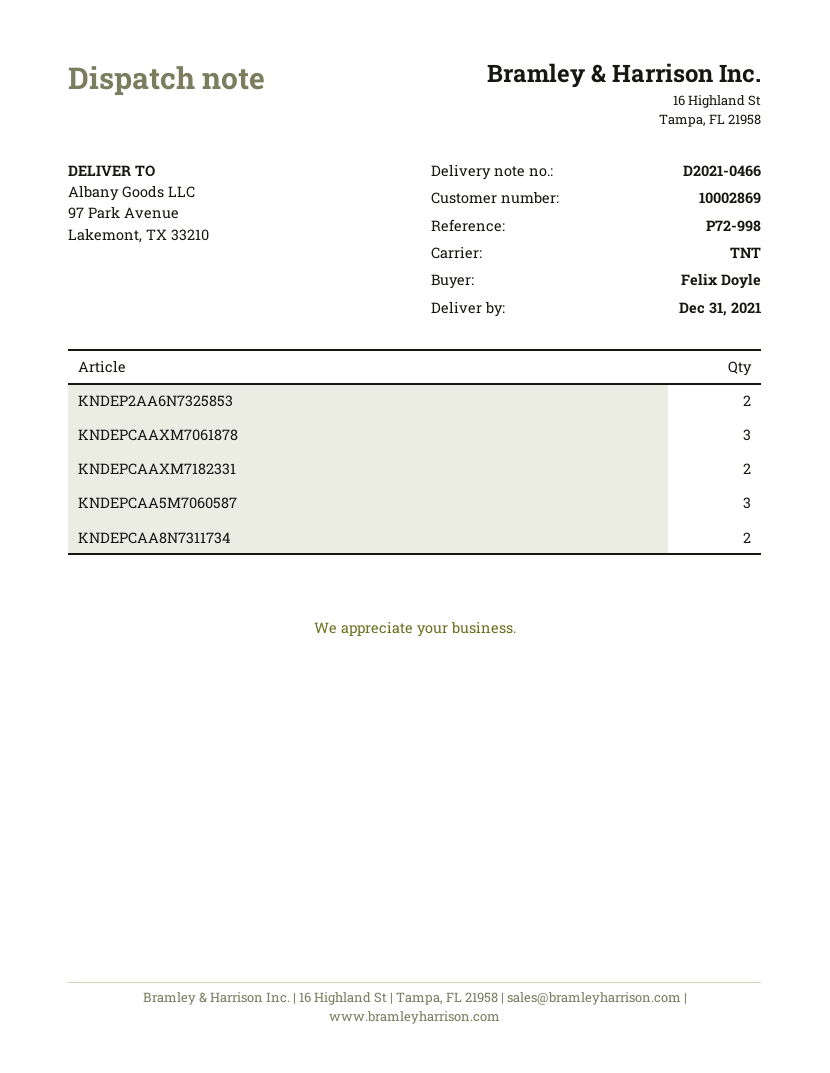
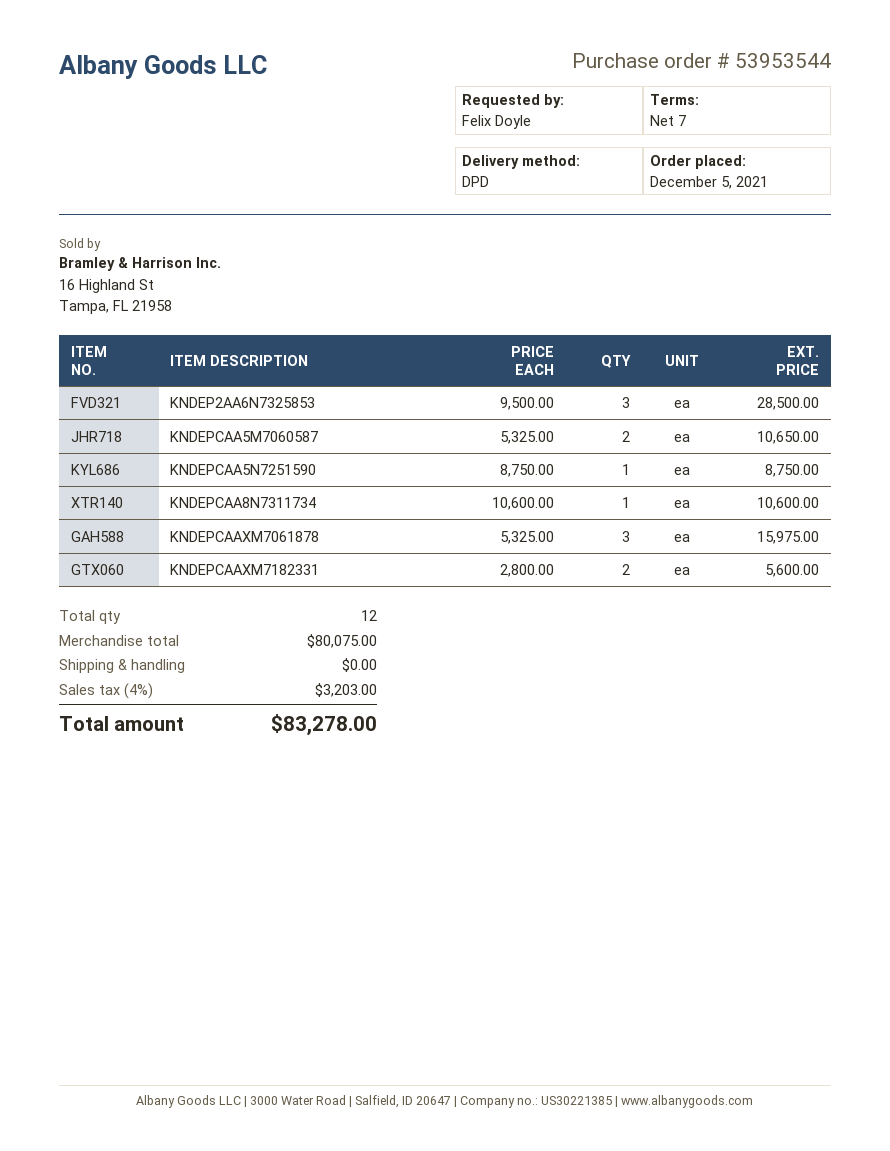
shipping method: TNT -> DPD
KNDEP2AA6N7325853: 2 -> 3
KNDEPCAA5M7060587: 3 -> 2
KNDEPCAA8N7311734: 2 -> 1
KNDEPCAA5N7251590: none -> 1

